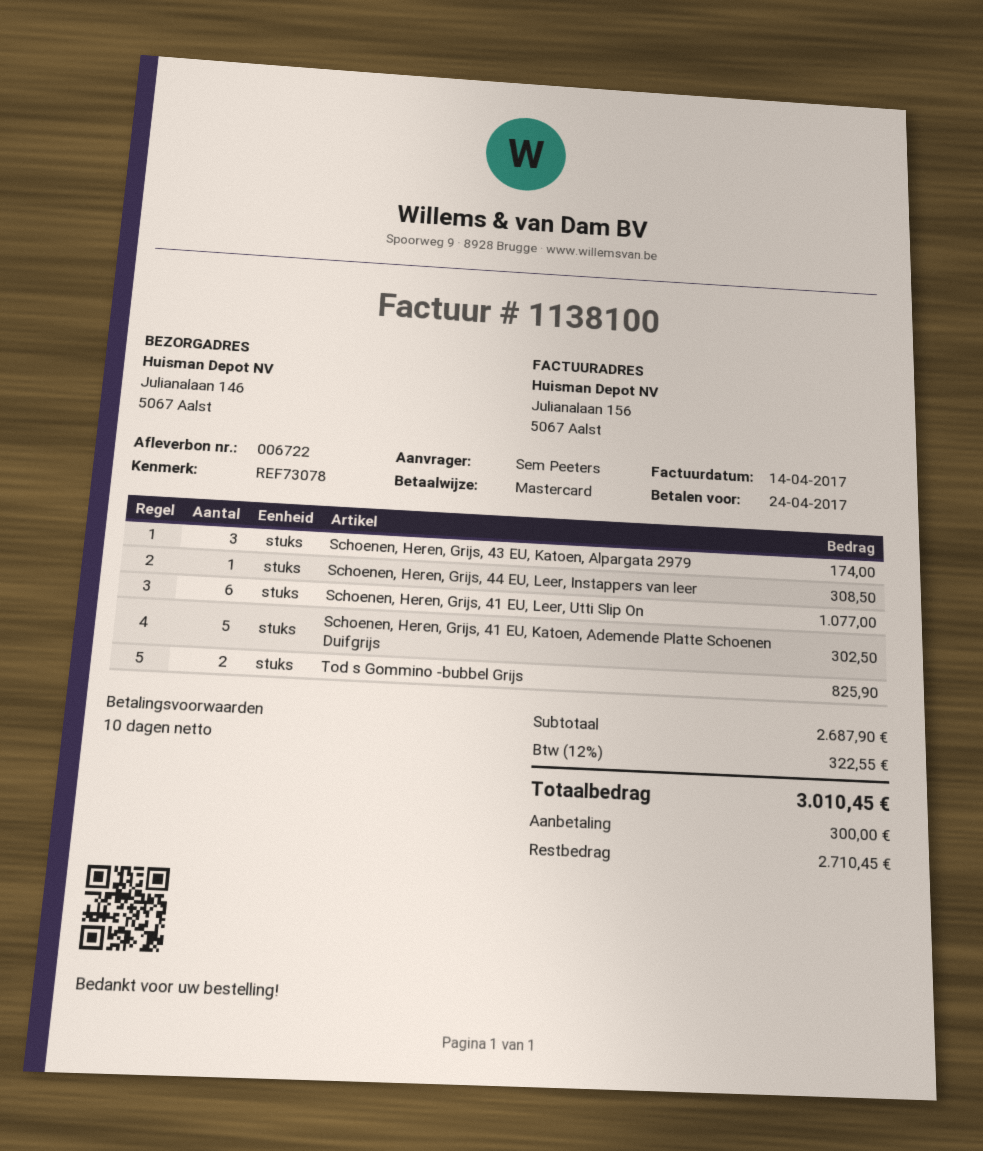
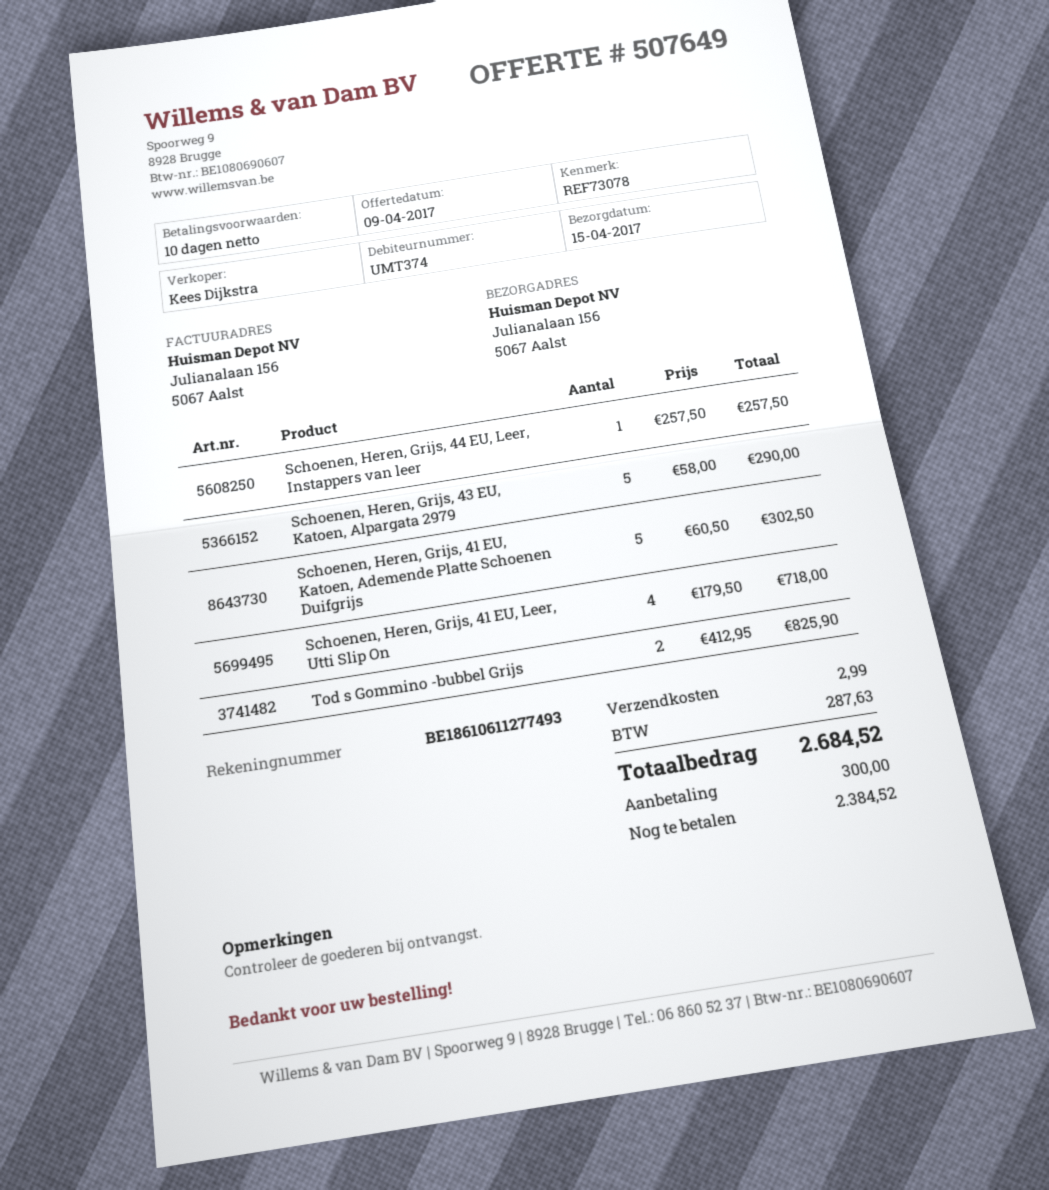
ship to: Julianalaan 146, 5067 Aalst -> Julianalaan 156, 5067 Aalst
Schoenen, Heren, Grijs, 43 EU, Katoen, Alpargata 2979: 3 for 174.00 -> 5 for 290.00
Schoenen, Heren, Grijs, 44 EU, Leer, Instappers van leer: 1 for 308.50 -> 1 for 257.50
Schoenen, Heren, Grijs, 41 EU, Leer, Utti Slip On: 6 for 1077.00 -> 4 for 718.00
shipping: none -> 2.99
tax: 322.55 -> 287.63
total: 3010.45 -> 2684.52
balance: 2710.45 -> 2384.52

